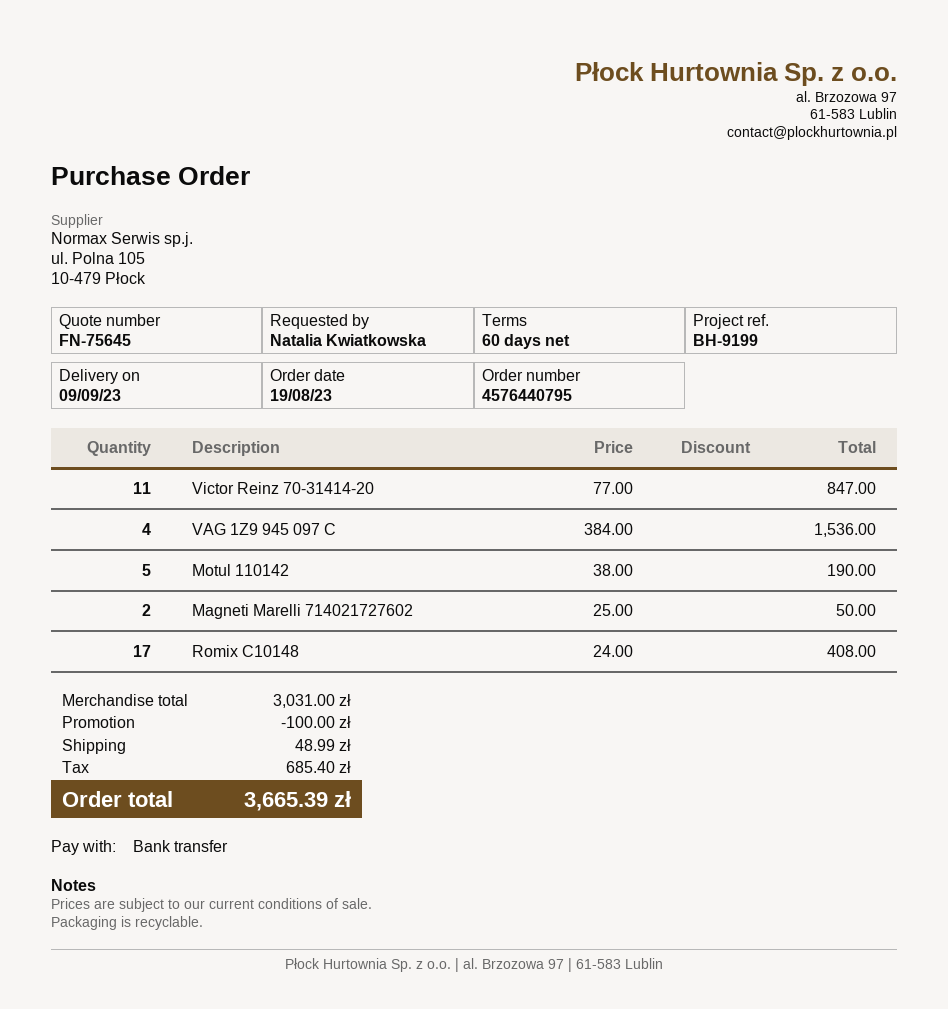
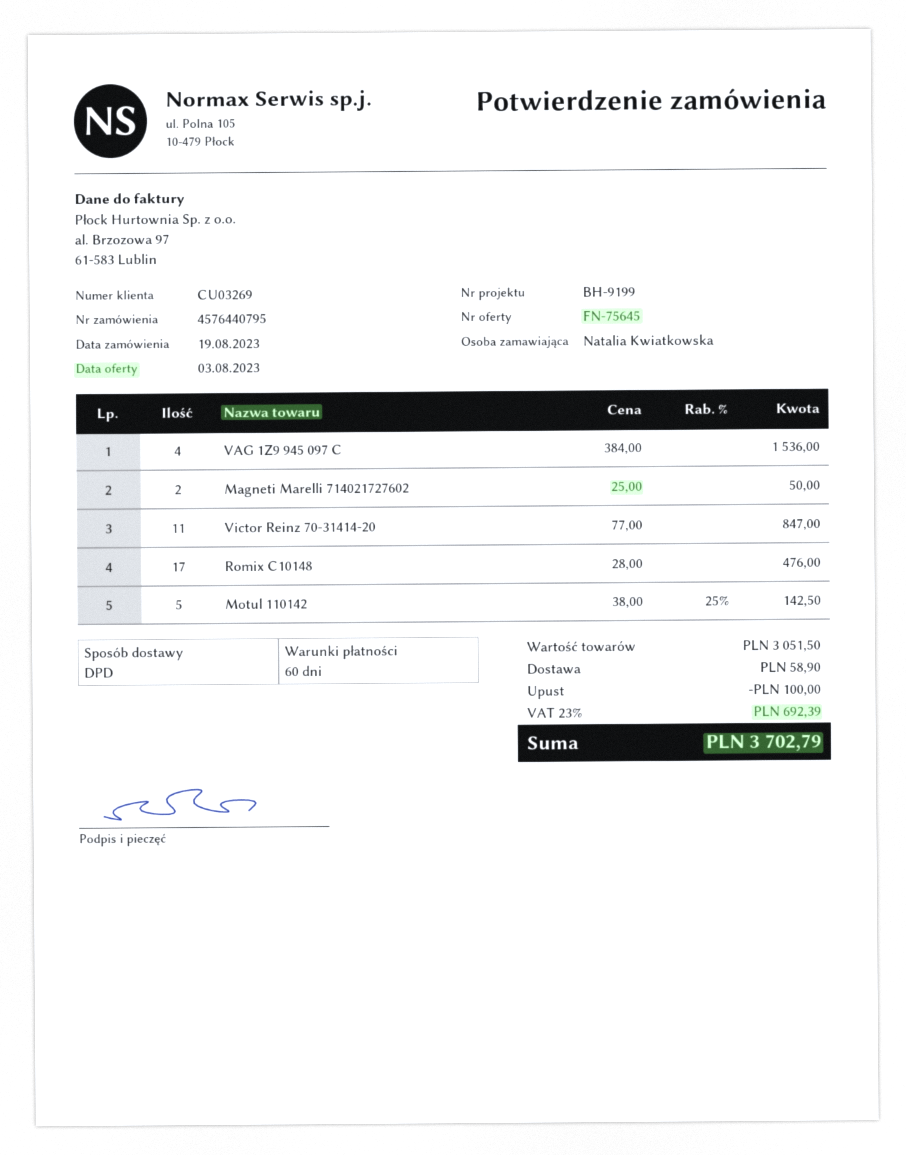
Motul 110142: 5 x 38.00 = 190.00 -> 5 x 38.00 - 25% = 142.50
Romix C10148: 17 x 24.00 = 408.00 -> 17 x 28.00 = 476.00
subtotal: 3031.00 -> 3051.50
shipping: 48.99 -> 58.90
tax: 685.40 -> 692.39
total: 3665.39 -> 3702.79

